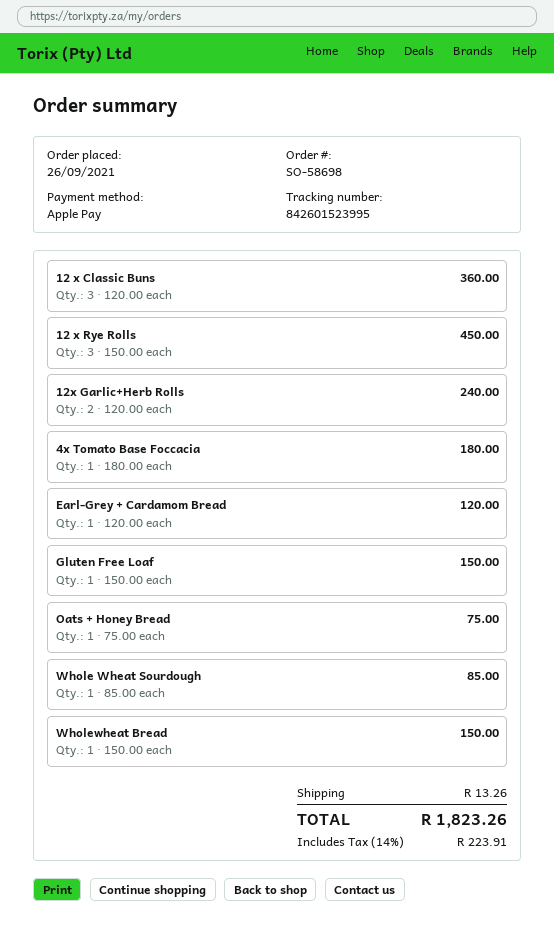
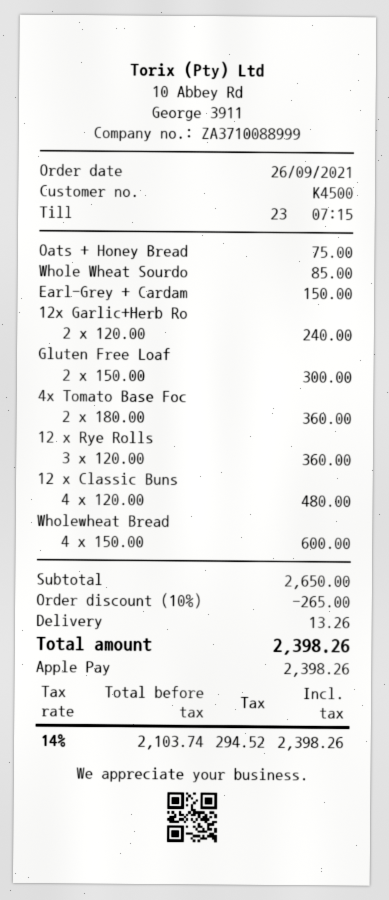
12 x Classic Buns: 3 x 120.00 = 360.00 -> 4 x 120.00 = 480.00
12 x Rye Rolls: 3 x 150.00 = 450.00 -> 3 x 120.00 = 360.00
4x Tomato Base Foccacia: 1 x 180.00 = 180.00 -> 2 x 180.00 = 360.00
Earl-Grey + Cardamom Bread: 1 x 120.00 = 120.00 -> 1 x 150.00 = 150.00
Gluten Free Loaf: 1 x 150.00 = 150.00 -> 2 x 150.00 = 300.00
Wholewheat Bread: 1 x 150.00 = 150.00 -> 4 x 150.00 = 600.00
discount: none -> 10% = 265.00
tax: 14% = 223.91 -> 14% = 294.52
total: 1823.26 -> 2398.26

